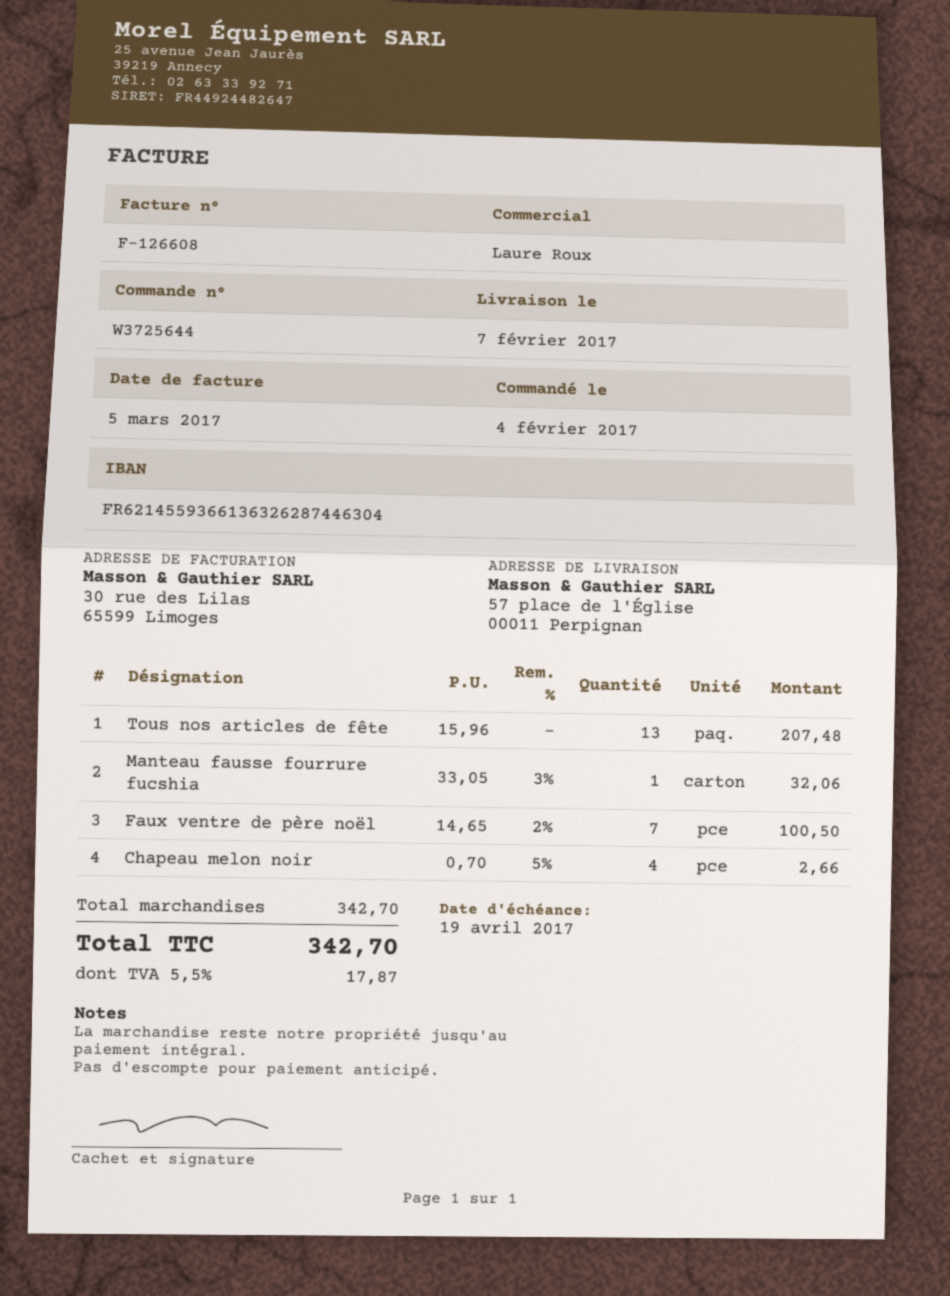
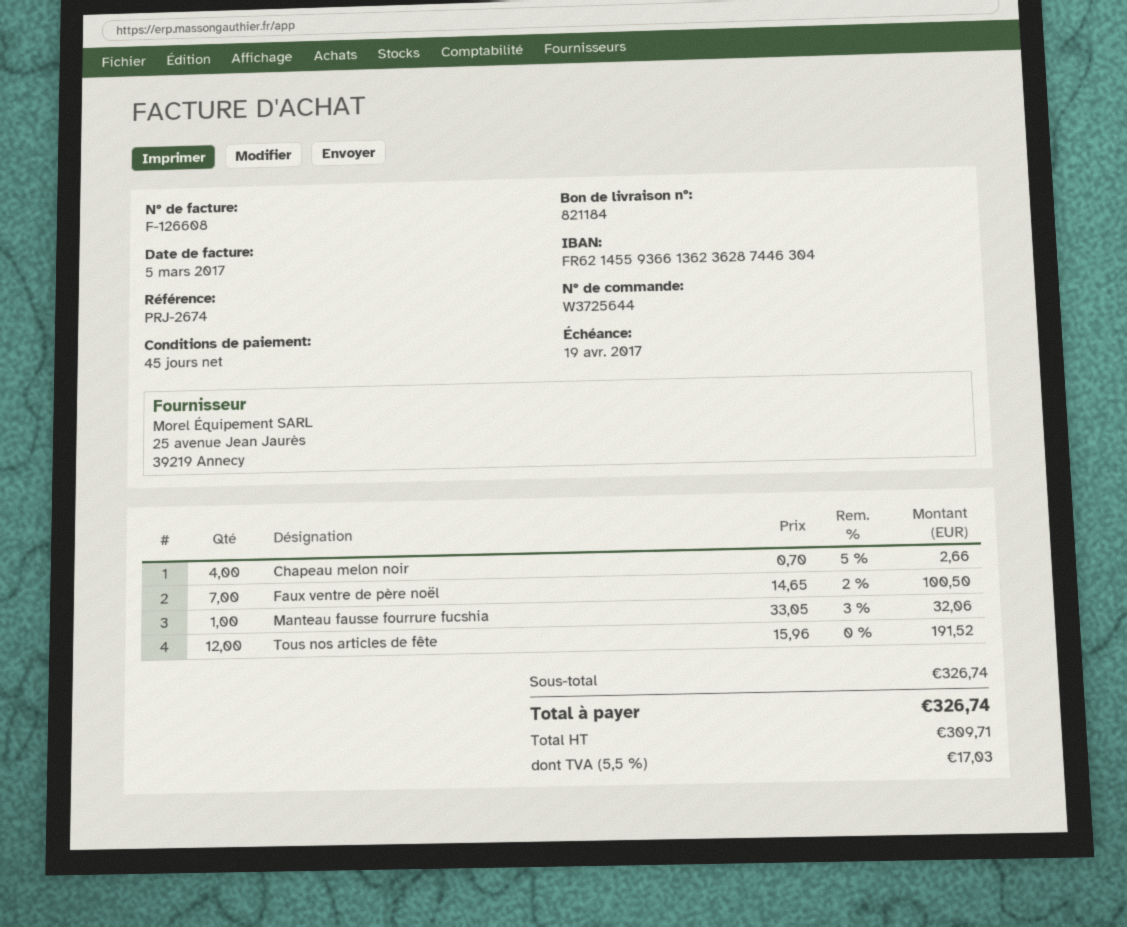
bank account: FR6214559366136326287446304 -> FR6214559366136236287446304
Tous nos articles de fête: 13 x 15.96 = 207.48 -> 12 x 15.96 = 191.52
subtotal: 342.70 -> 326.74
tax: 5.5% = 17.87 -> 5.5% = 17.03
total: 342.70 -> 326.74

